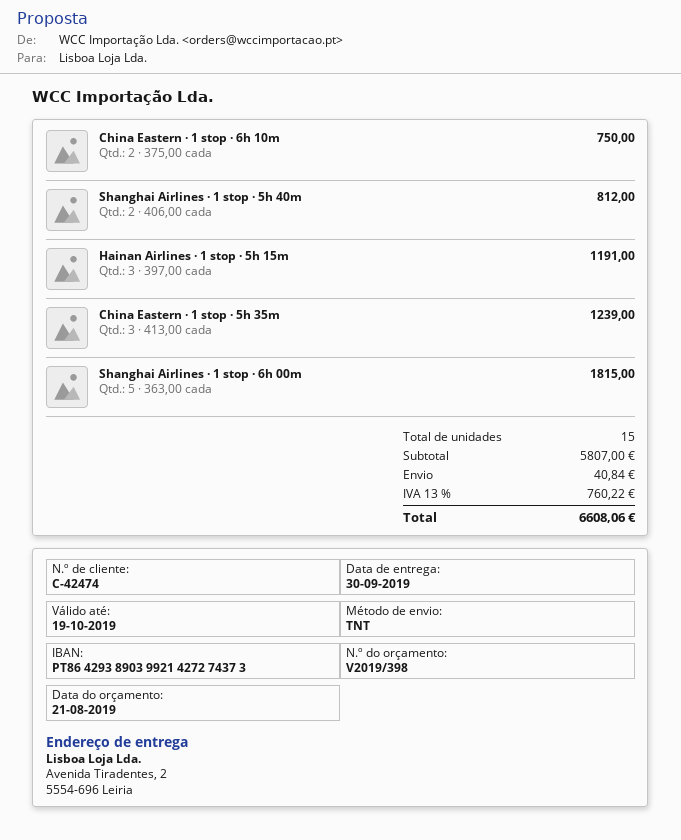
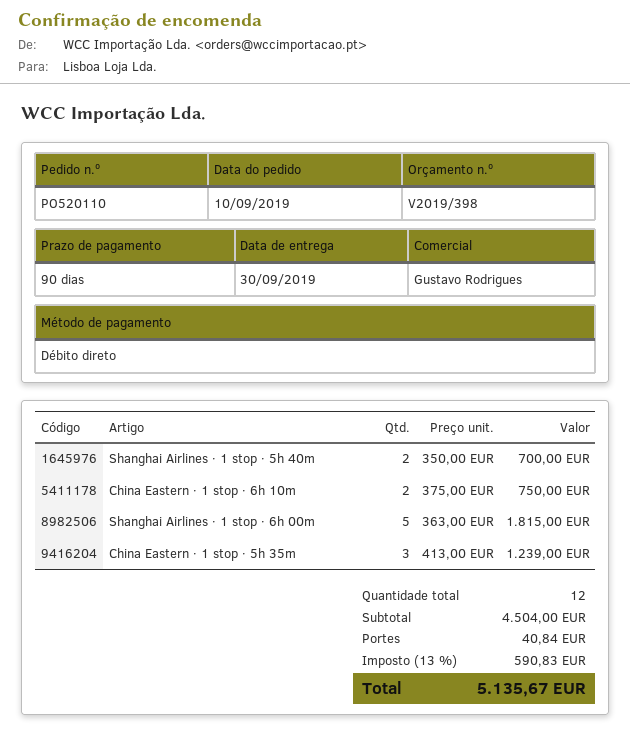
Shanghai Airlines · 1 stop · 5h 40m: 2 x 406.00 = 812.00 -> 2 x 350.00 = 700.00
Hainan Airlines · 1 stop · 5h 15m: 3 x 397.00 = 1191.00 -> none
total quantity: 15 -> 12
subtotal: 5807.00 -> 4504.00
tax: 13% = 760.22 -> 13% = 590.83
total: 6608.06 -> 5135.67

